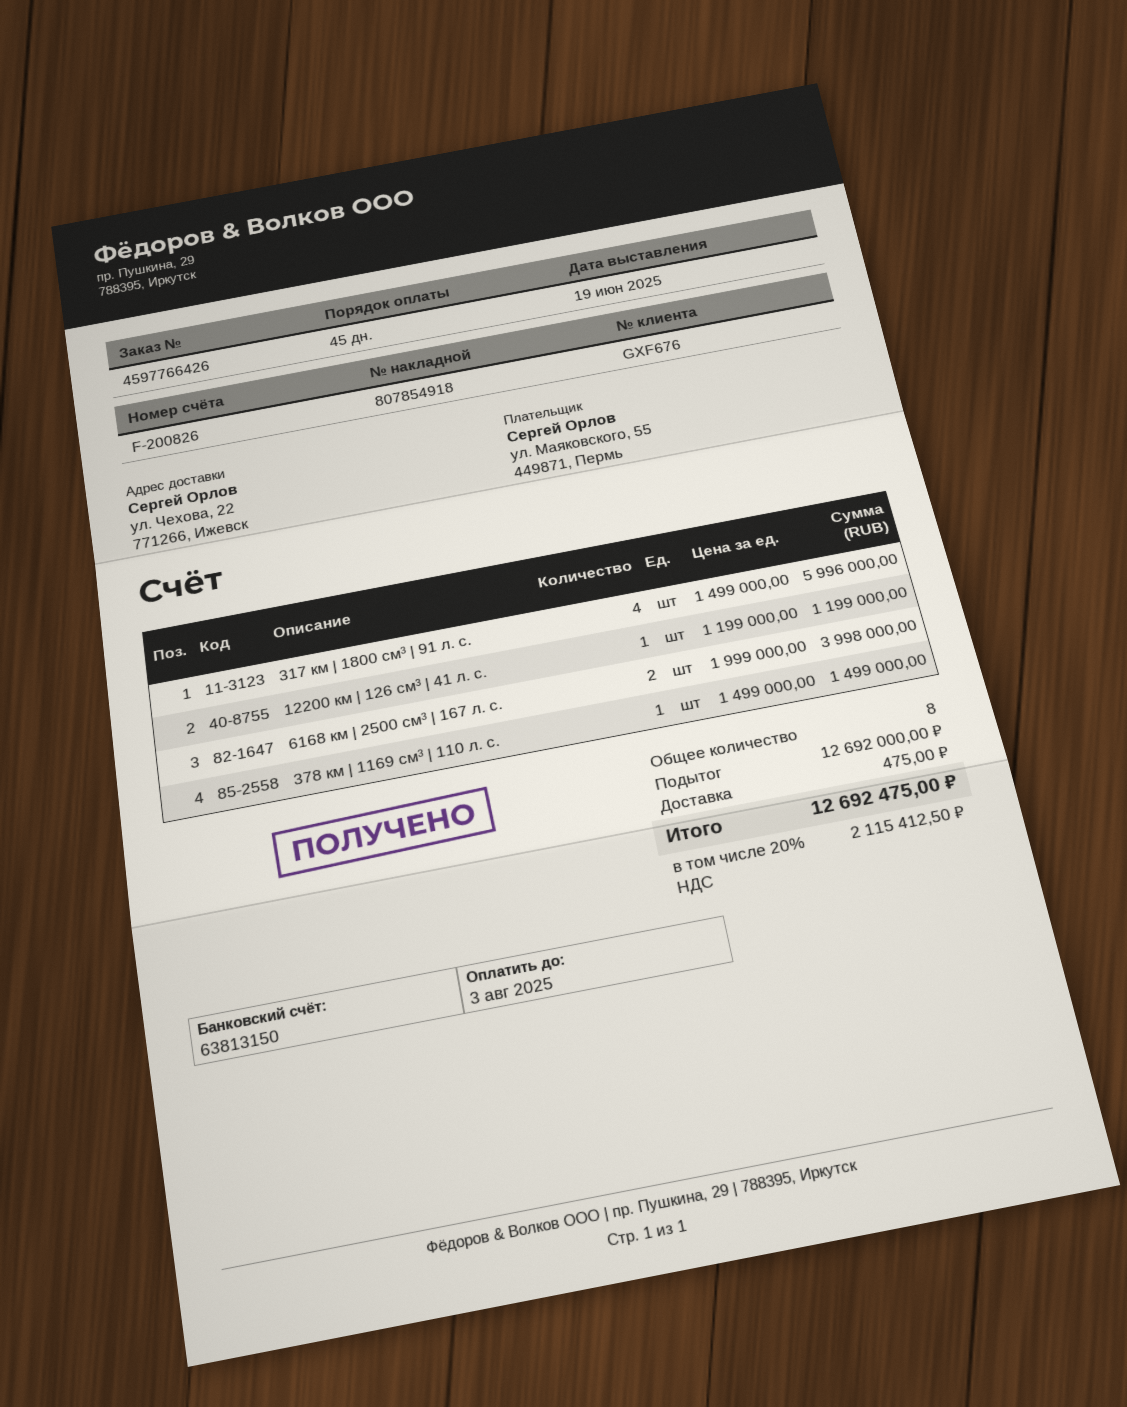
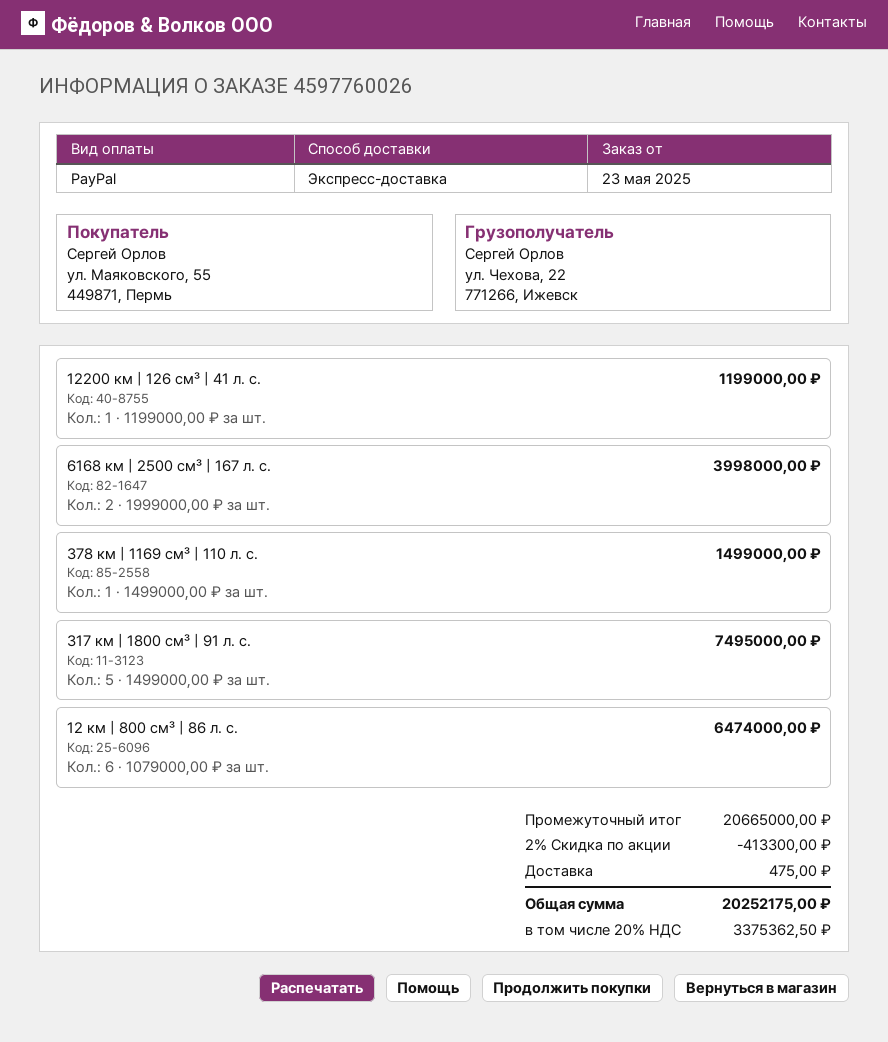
order number: 4597766426 -> 4597760026
317 км | 1800 см³ | 91 л. с.: 4 x 1499000.00 = 5996000.00 -> 5 x 1499000.00 = 7495000.00
12 км | 800 см³ | 86 л. с.: none -> 6 x 1079000.00 = 6474000.00
subtotal: 12692000.00 -> 20665000.00
discount: none -> 2% = 413300.00
tax: 20% = 2115412.50 -> 20% = 3375362.50
total: 12692475.00 -> 20252175.00

